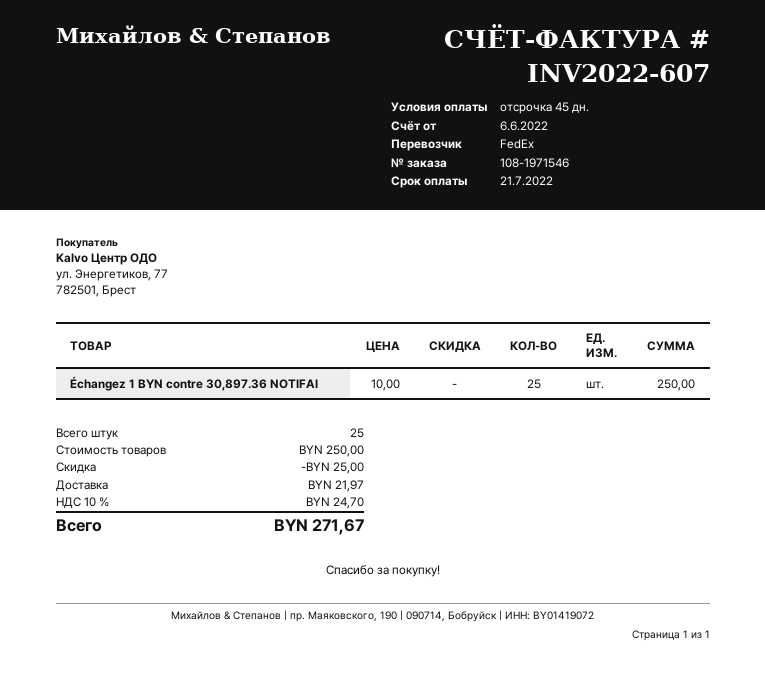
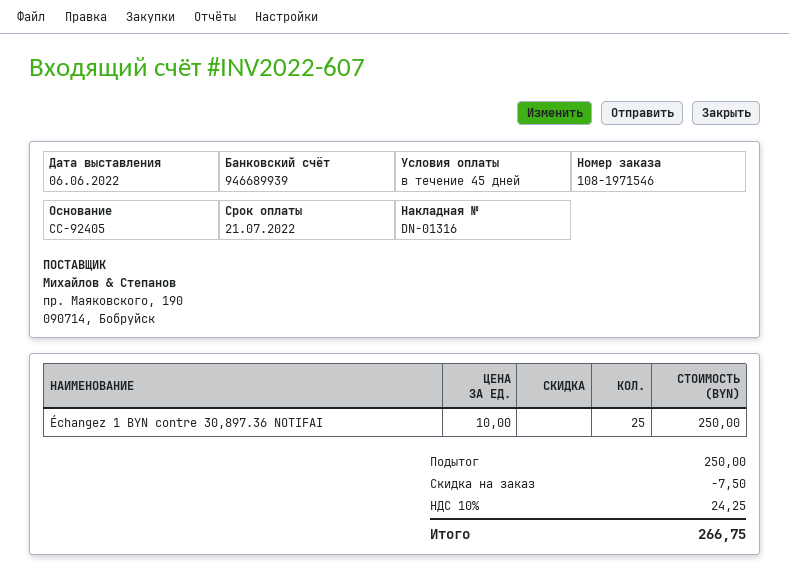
discount: 25.00 -> 7.50
shipping: 21.97 -> none
tax: 10% = 24.70 -> 10% = 24.25
total: 271.67 -> 266.75

